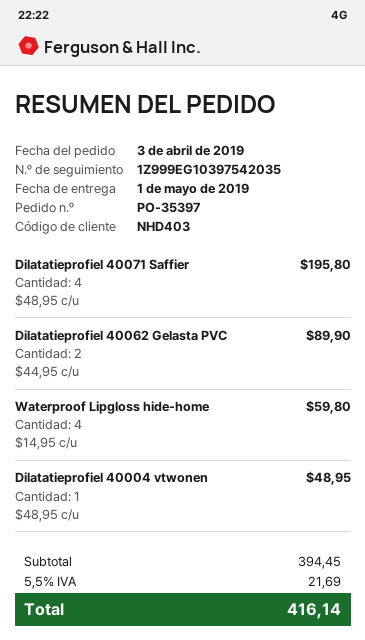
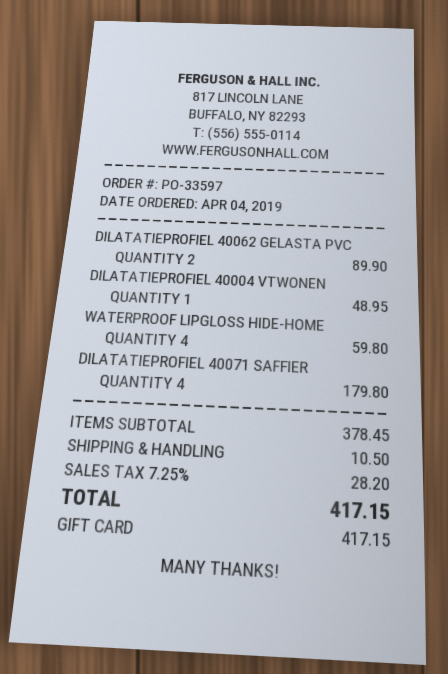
order number: PO-35397 -> PO-33597
order date: 2019-04-03 -> 2019-04-04
Dilatatieprofiel 40071 Saffier: 4 for 195.80 -> 4 for 179.80
subtotal: 394.45 -> 378.45
shipping: none -> 10.50
tax: 5.5% = 21.69 -> 7.25% = 28.20
total: 416.14 -> 417.15

